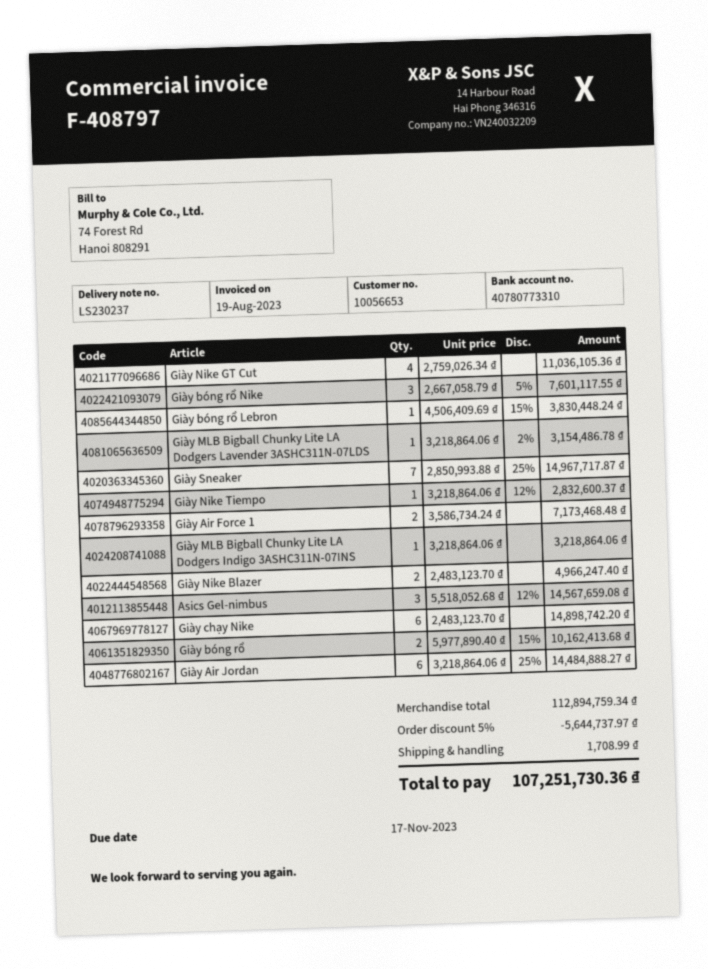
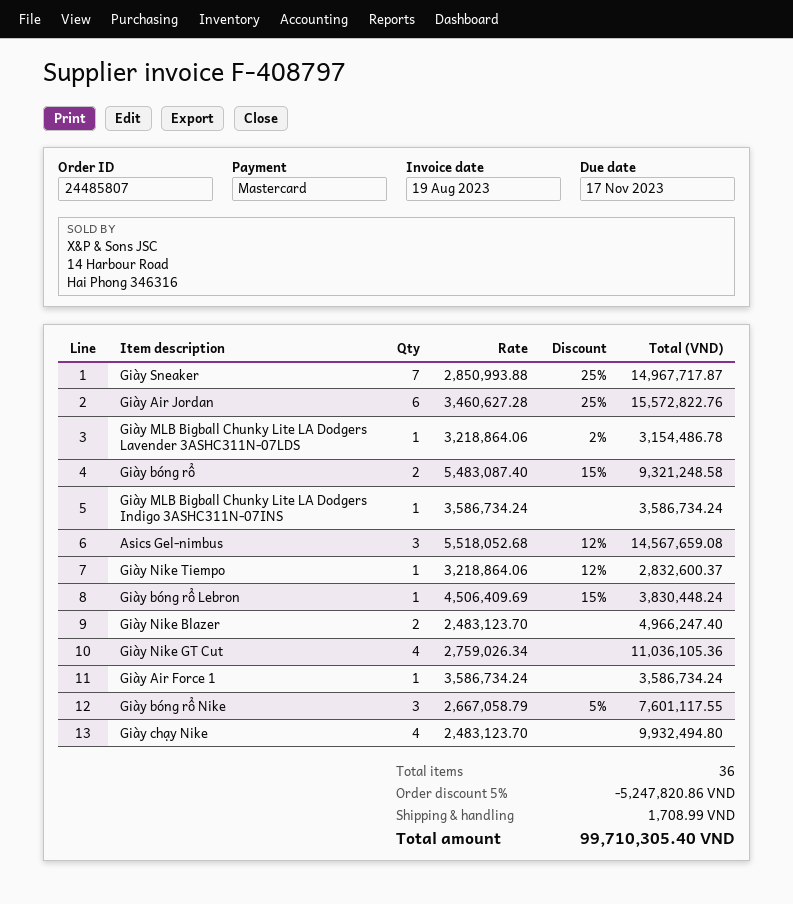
Giày Air Force 1: 2 x 3586734.24 = 7173468.48 -> 1 x 3586734.24 = 3586734.24
Giày MLB Bigball Chunky Lite LA Dodgers Indigo 3ASHC311N-07INS: 1 x 3218864.06 = 3218864.06 -> 1 x 3586734.24 = 3586734.24
Giày chạy Nike: 6 x 2483123.70 = 14898742.20 -> 4 x 2483123.70 = 9932494.80
Giày bóng rổ: 2 x 5977890.40 - 15% = 10162413.68 -> 2 x 5483087.40 - 15% = 9321248.58
Giày Air Jordan: 6 x 3218864.06 - 25% = 14484888.27 -> 6 x 3460627.28 - 25% = 15572822.76
discount: 5% = 5644737.97 -> 5% = 5247820.86
total: 107251730.36 -> 99710305.40

